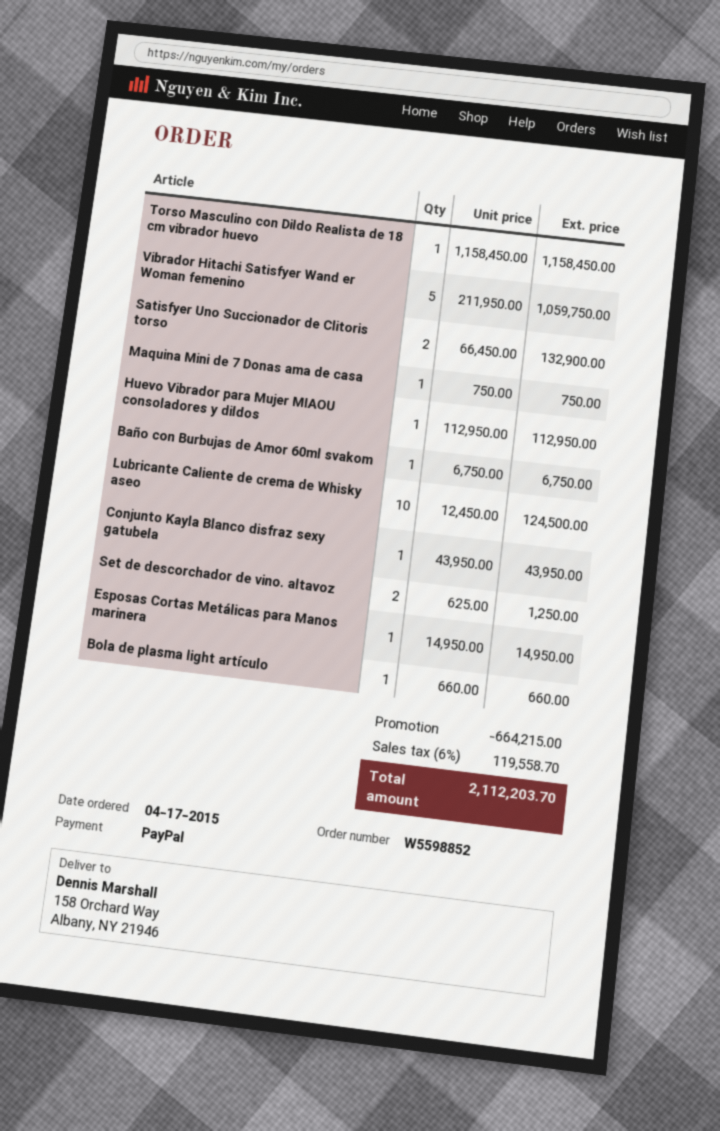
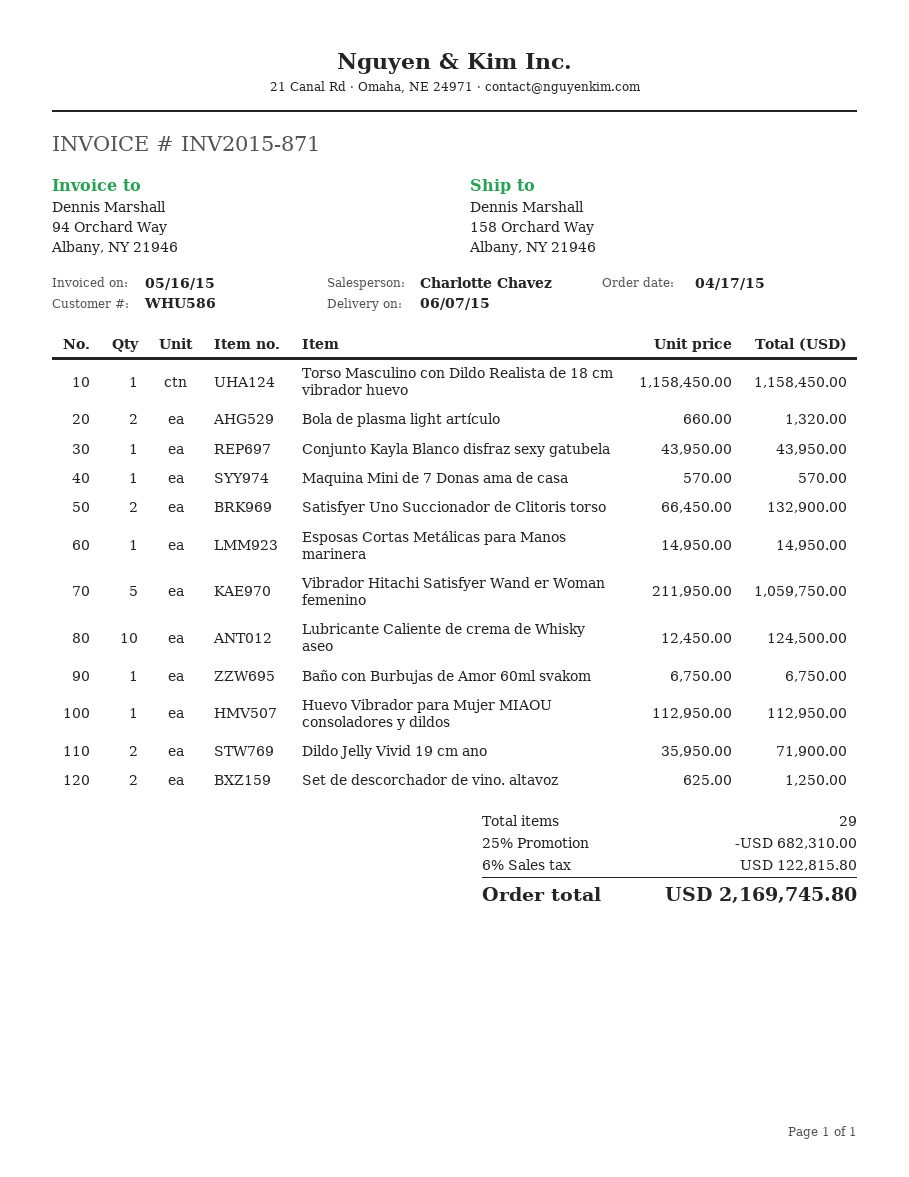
Maquina Mini de 7 Donas ama de casa: 1 x 750.00 = 750.00 -> 1 x 570.00 = 570.00
Bola de plasma light artículo: 1 x 660.00 = 660.00 -> 2 x 660.00 = 1320.00
Dildo Jelly Vivid 19 cm ano: none -> 2 x 35950.00 = 71900.00
discount: 664215.00 -> 682310.00
tax: 6% = 119558.70 -> 6% = 122815.80
total: 2112203.70 -> 2169745.80

